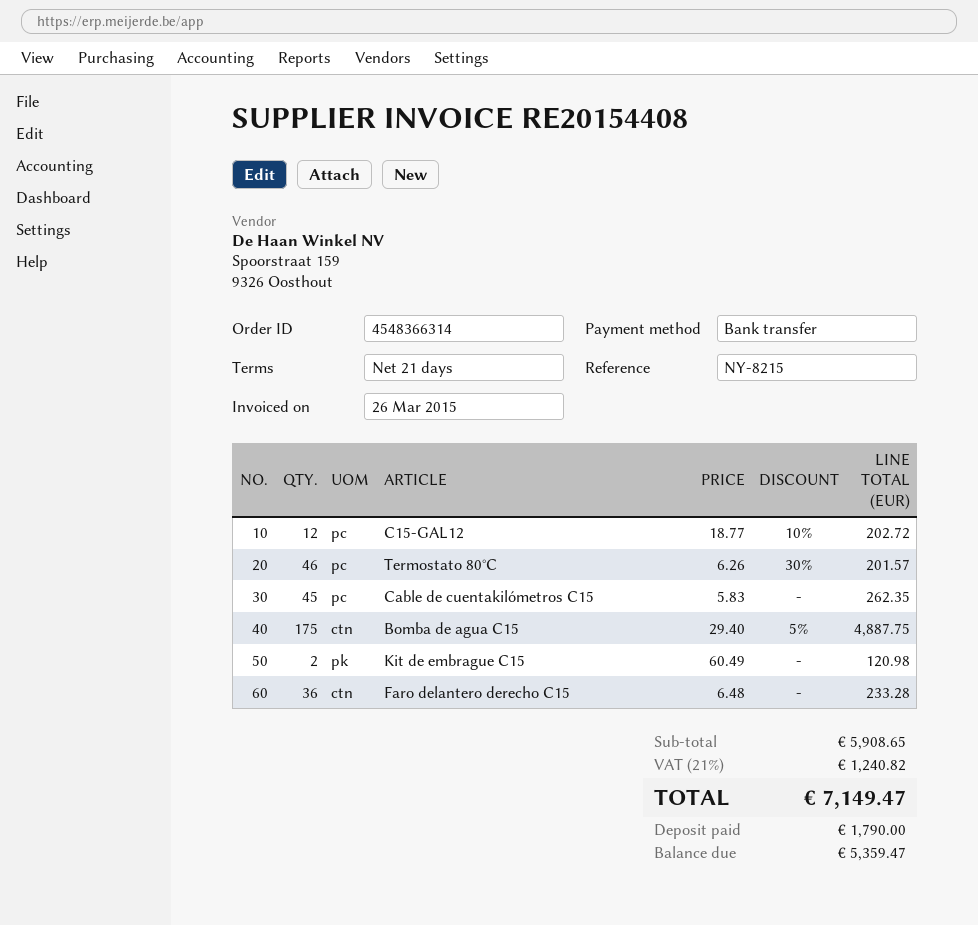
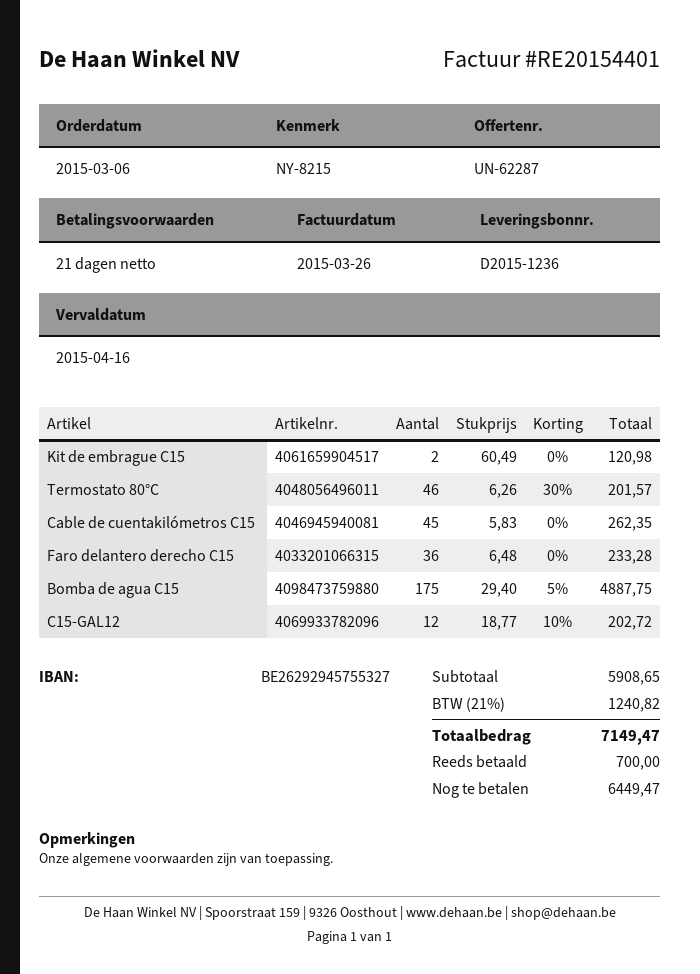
invoice number: RE20154408 -> RE20154401
deposit: 1790.00 -> 700.00
balance: 5359.47 -> 6449.47

